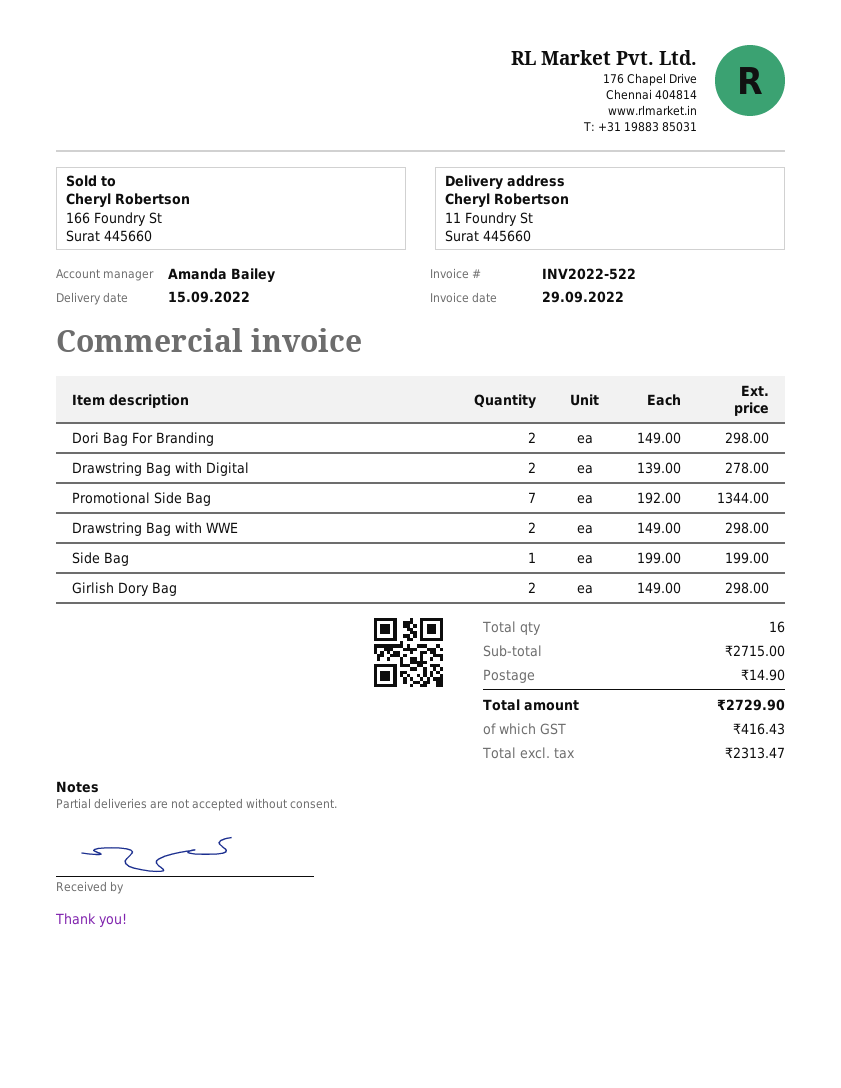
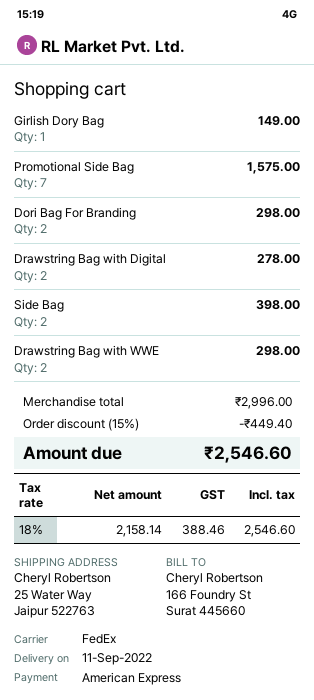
delivery date: 2022-09-15 -> 2022-09-11
ship to: 11 Foundry St, Surat 445660 -> 25 Water Way, Jaipur 522763
Promotional Side Bag: 7 for 1344.00 -> 7 for 1575.00
Side Bag: 1 for 199.00 -> 2 for 398.00
Girlish Dory Bag: 2 for 298.00 -> 1 for 149.00
subtotal: 2715.00 -> 2996.00
discount: none -> 15% = 449.40
shipping: 14.90 -> none
net: 2313.47 -> 2158.14
tax: 416.43 -> 388.46
total: 2729.90 -> 2546.60

